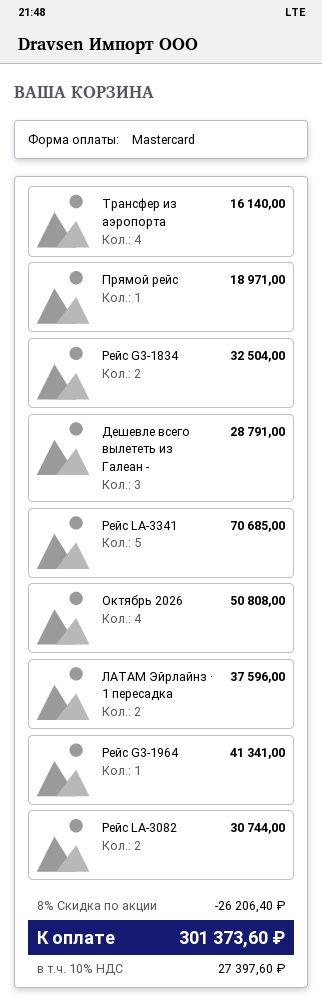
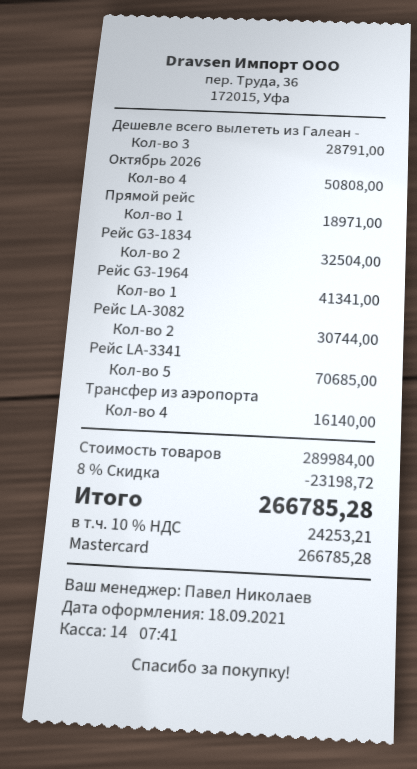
ЛАТАМ Эйрлайнз · 1 пересадка: 2 for 37596.00 -> none
discount: 8% = 26206.40 -> 8% = 23198.72
tax: 10% = 27397.60 -> 10% = 24253.21
total: 301373.60 -> 266785.28

